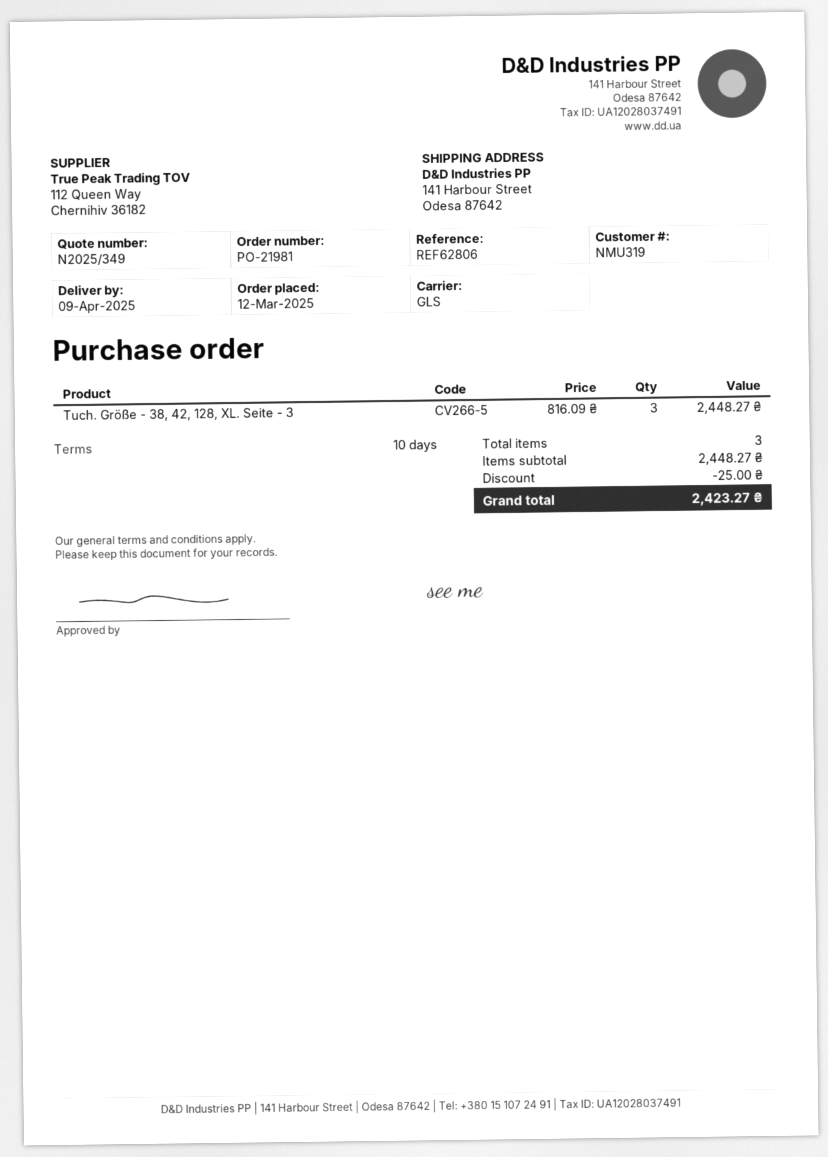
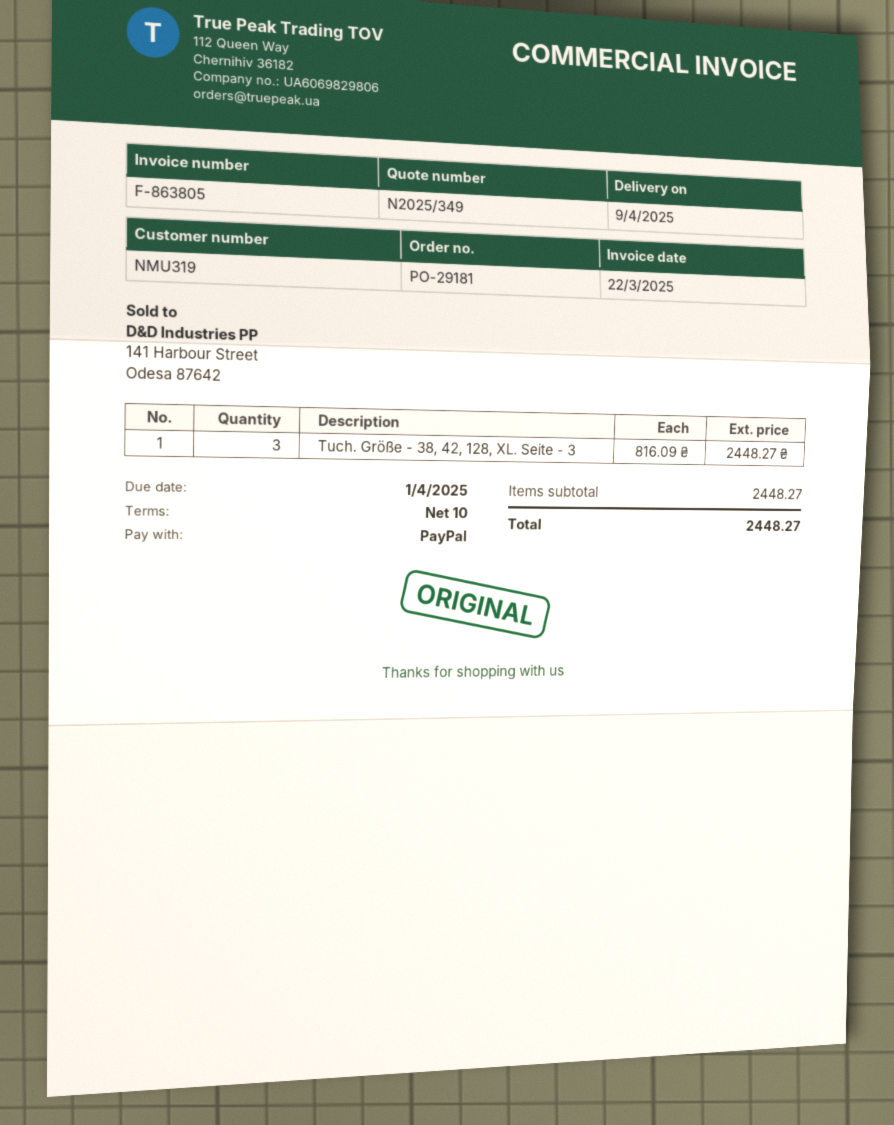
order number: PO-21981 -> PO-29181
discount: 25.00 -> none
total: 2423.27 -> 2448.27

